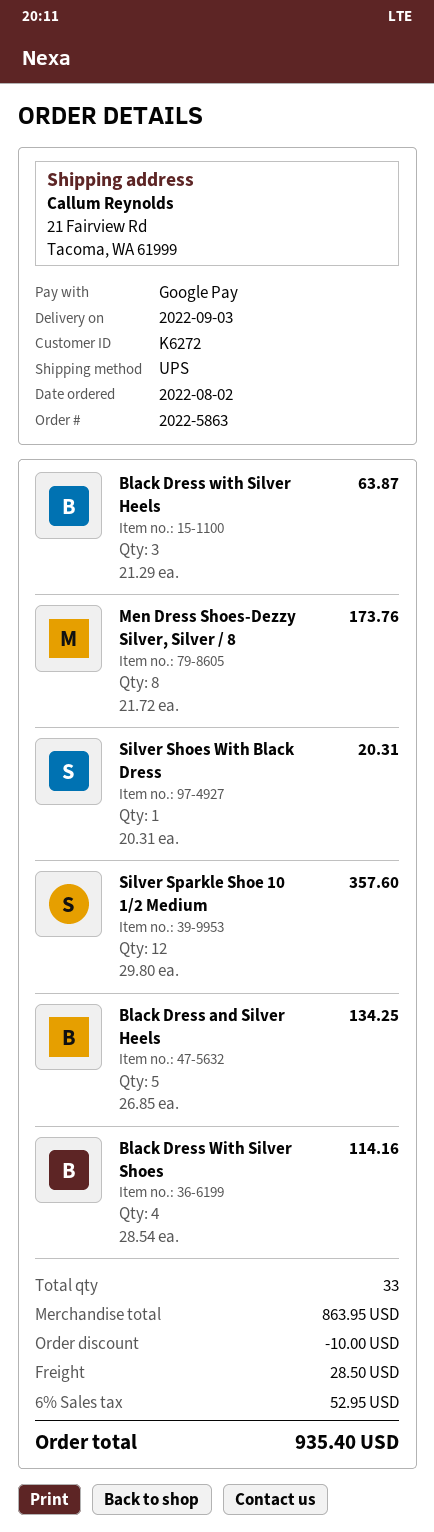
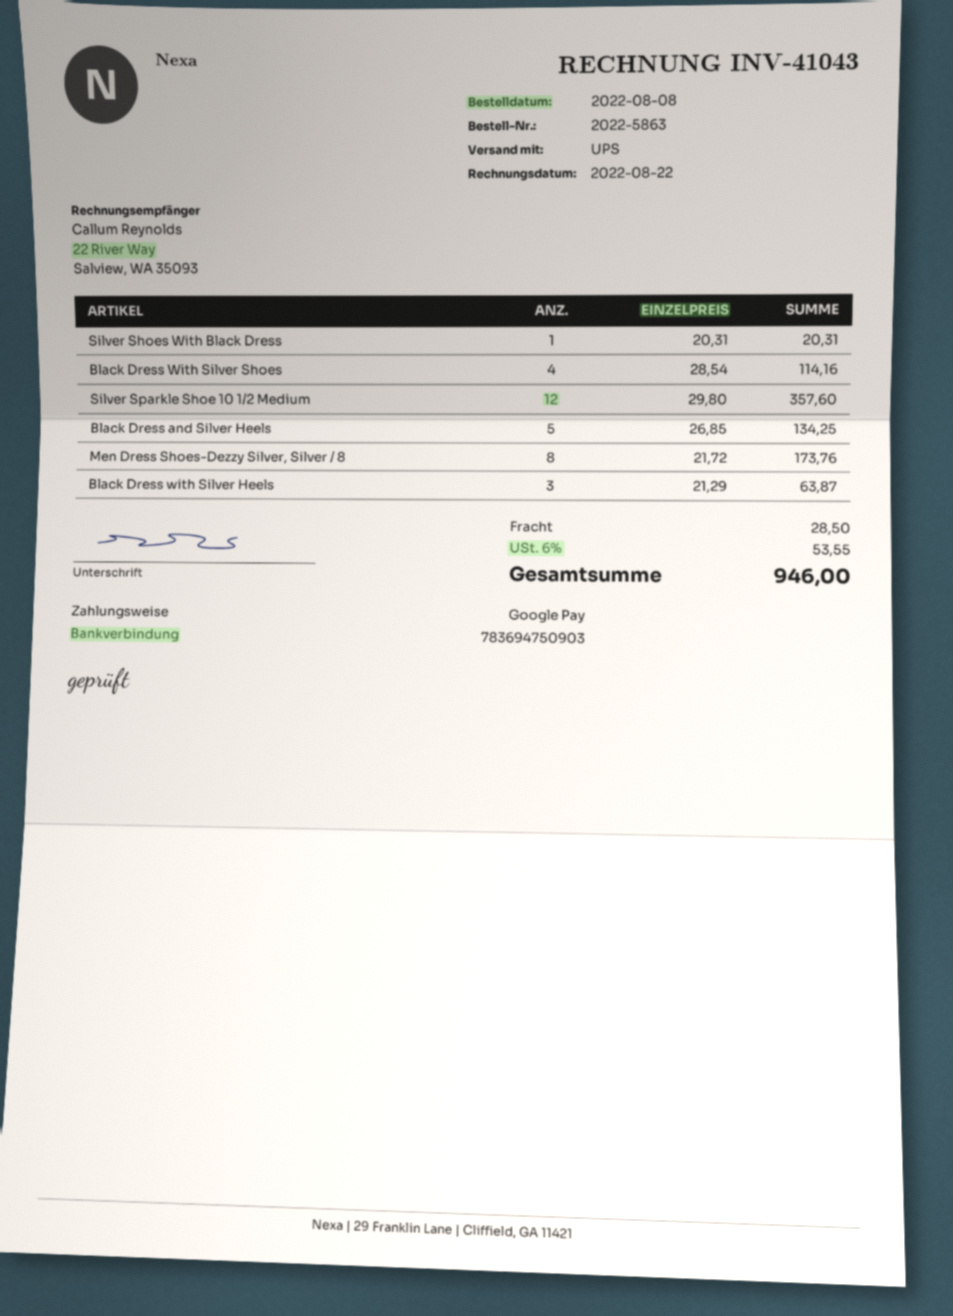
order date: 2022-08-02 -> 2022-08-08
discount: 10.00 -> none
tax: 6% = 52.95 -> 6% = 53.55
total: 935.40 -> 946.00

